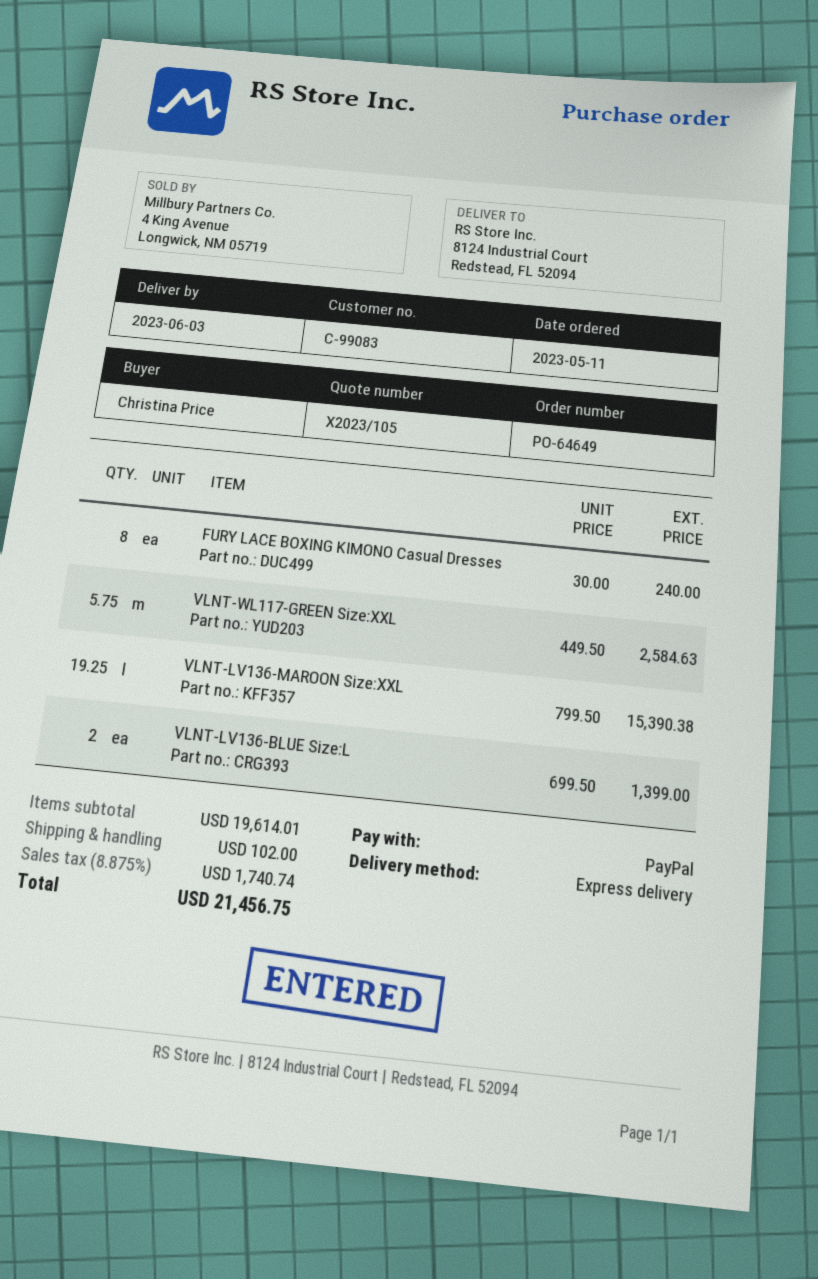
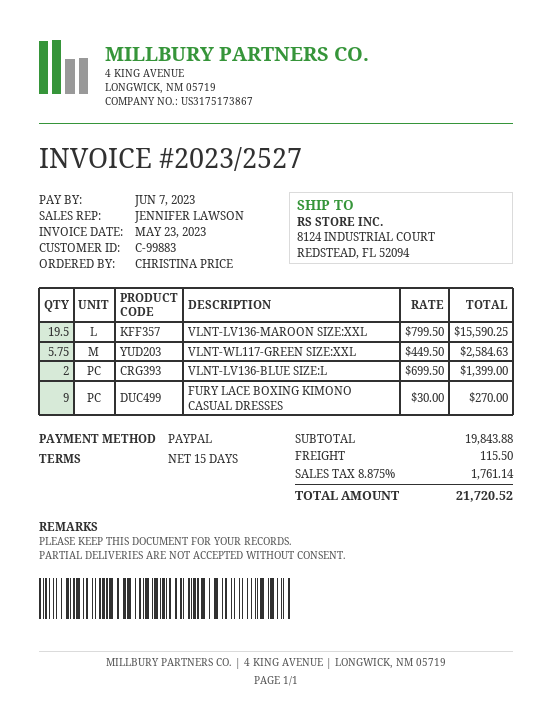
customer number: C-99083 -> C-99883
FURY LACE BOXING KIMONO Casual Dresses: 8 x 30.00 = 240.00 -> 9 x 30.00 = 270.00
VLNT-LV136-MAROON Size:XXL: 19.25 x 799.50 = 15390.38 -> 19.5 x 799.50 = 15590.25
subtotal: 19614.01 -> 19843.88
shipping: 102.00 -> 115.50
tax: 8.875% = 1740.74 -> 8.875% = 1761.14
total: 21456.75 -> 21720.52

